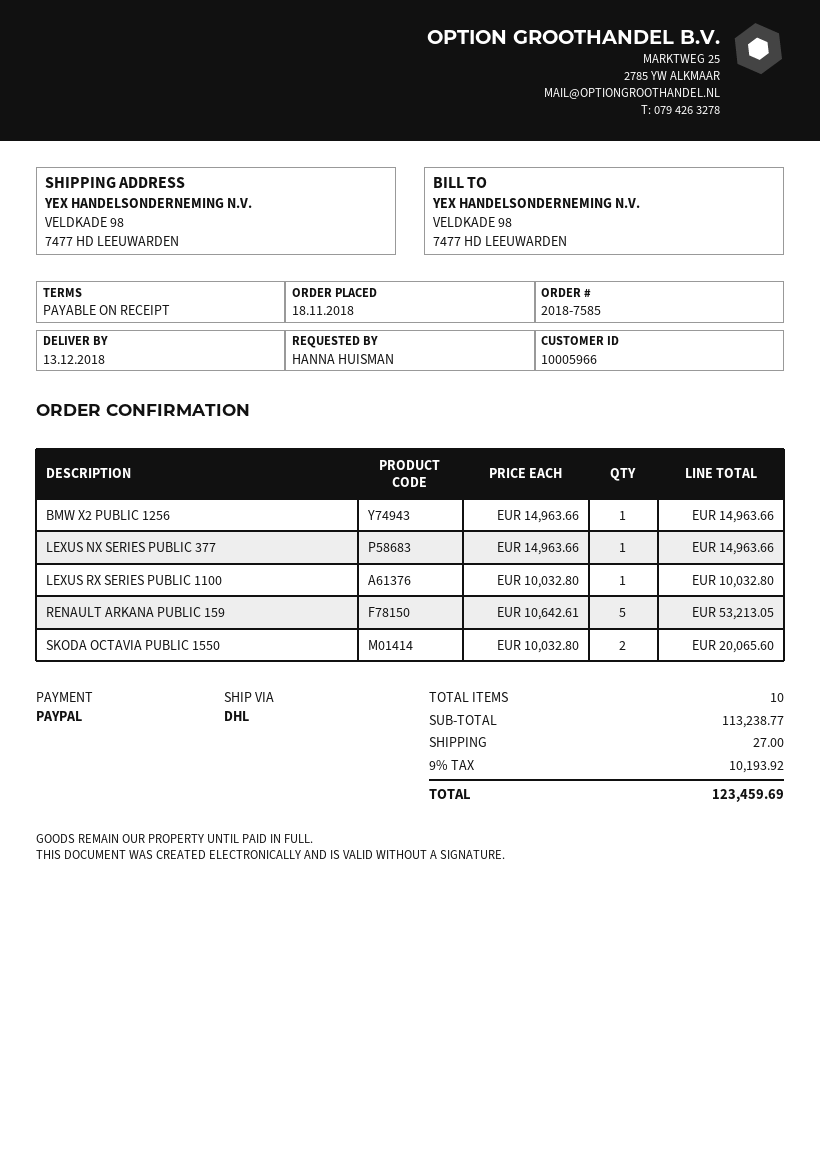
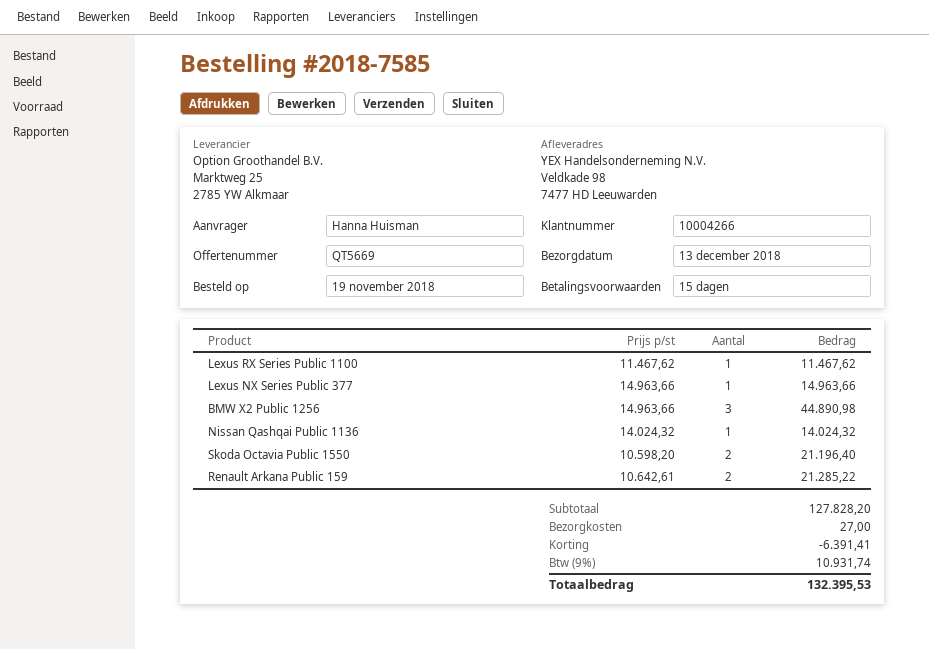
order date: 2018-11-18 -> 2018-11-19
payment terms: on receipt -> 15 days
customer number: 10005966 -> 10004266
BMW X2 PUBLIC 1256: 1 x 14963.66 = 14963.66 -> 3 x 14963.66 = 44890.98
LEXUS RX SERIES PUBLIC 1100: 1 x 10032.80 = 10032.80 -> 1 x 11467.62 = 11467.62
RENAULT ARKANA PUBLIC 159: 5 x 10642.61 = 53213.05 -> 2 x 10642.61 = 21285.22
SKODA OCTAVIA PUBLIC 1550: 2 x 10032.80 = 20065.60 -> 2 x 10598.20 = 21196.40
Nissan Qashqai Public 1136: none -> 1 x 14024.32 = 14024.32
subtotal: 113238.77 -> 127828.20
discount: none -> 6391.41
tax: 9% = 10193.92 -> 9% = 10931.74
total: 123459.69 -> 132395.53

